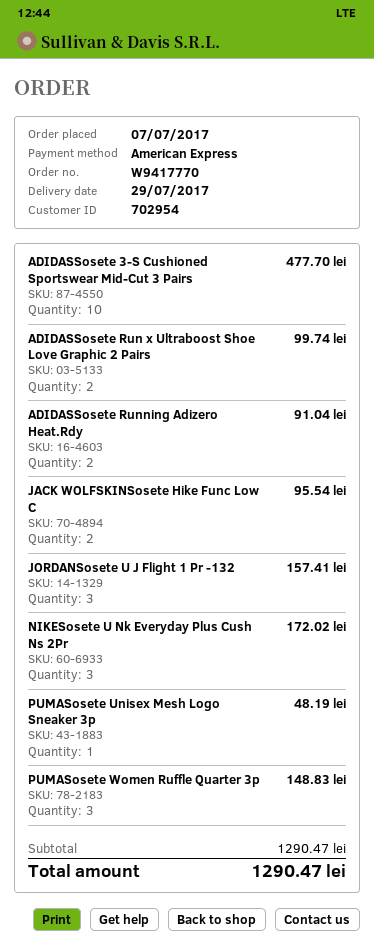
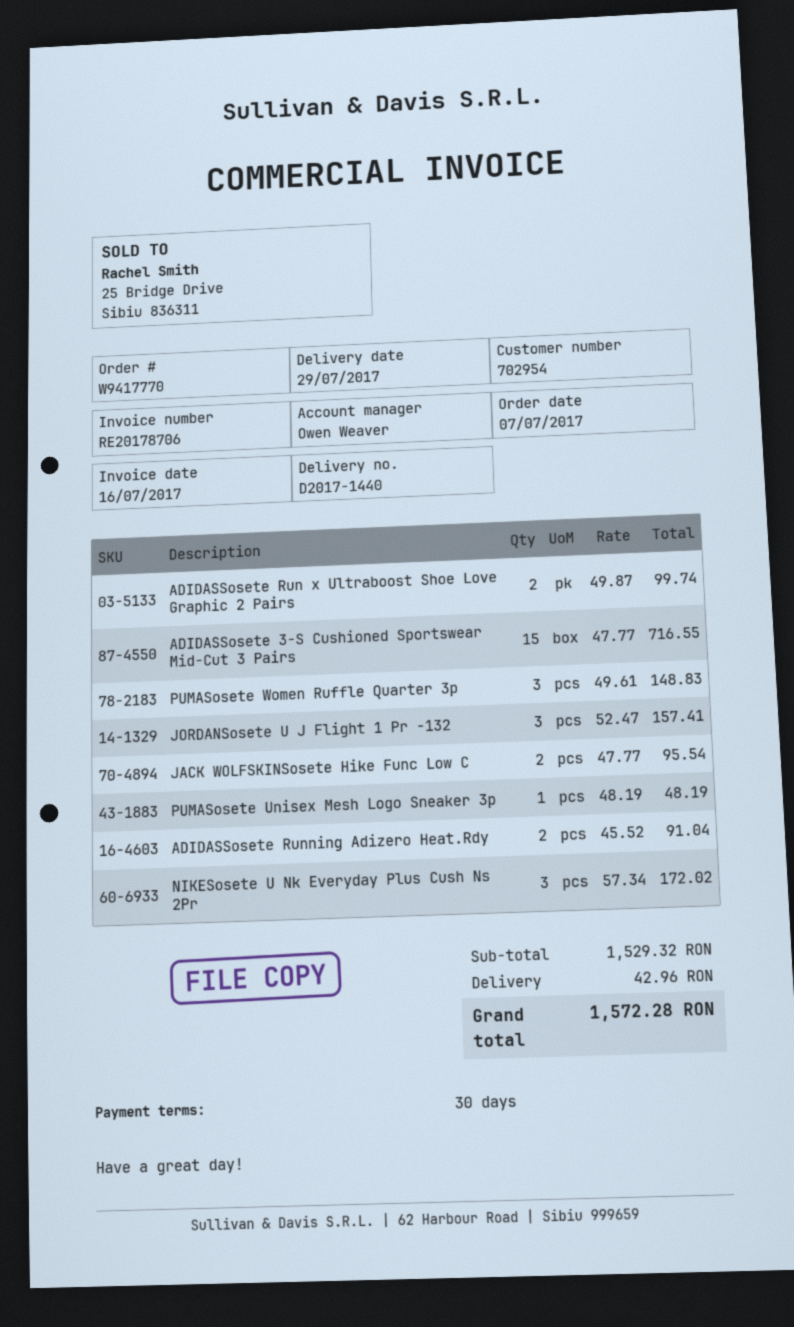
ADIDASSosete 3-S Cushioned Sportswear Mid-Cut 3 Pairs: 10 for 477.70 -> 15 for 716.55
subtotal: 1290.47 -> 1529.32
shipping: none -> 42.96
total: 1290.47 -> 1572.28

